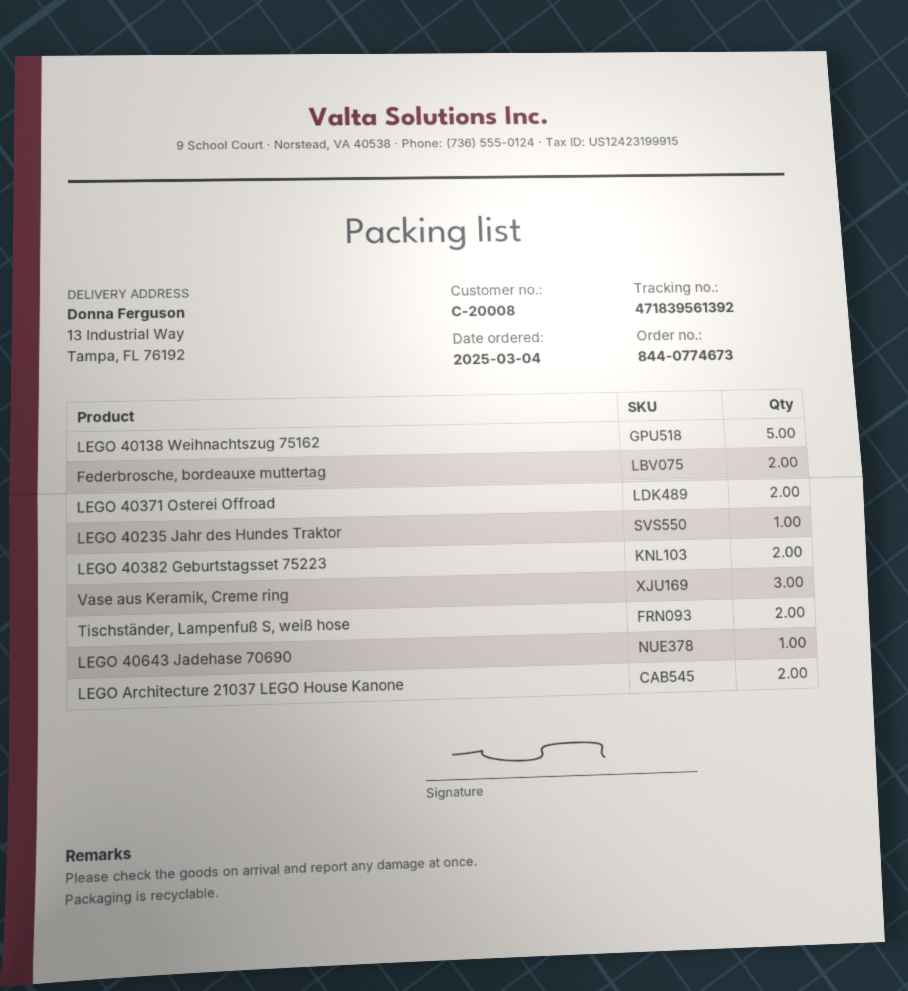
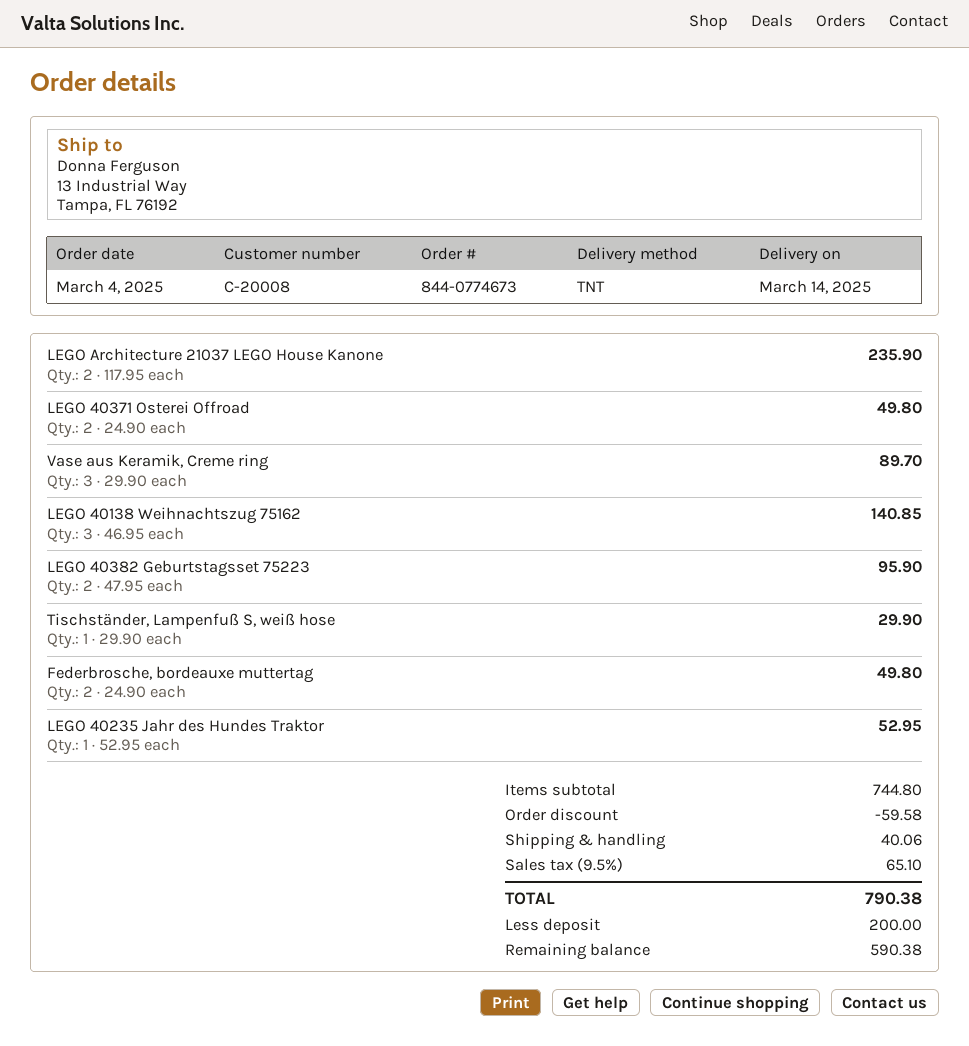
LEGO 40138 Weihnachtszug 75162: 5 -> 3
Tischständer, Lampenfuß S, weiß hose: 2 -> 1
LEGO 40643 Jadehase 70690: 1 -> none

